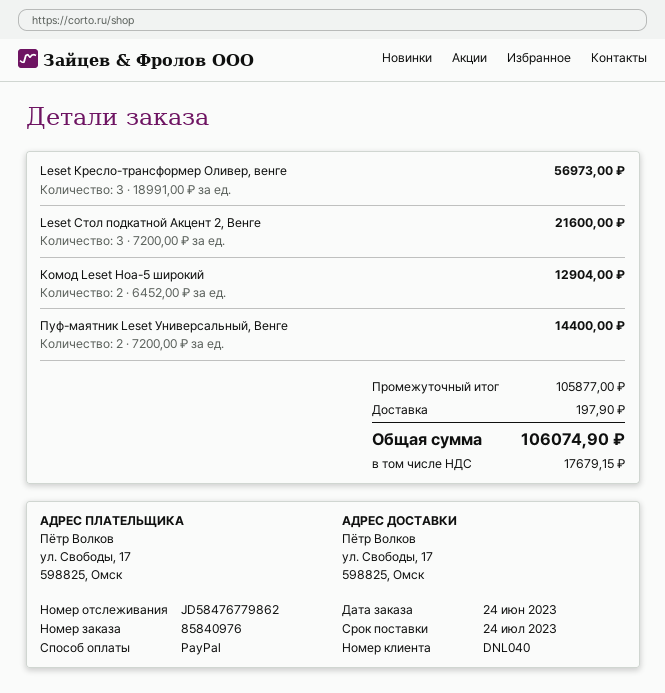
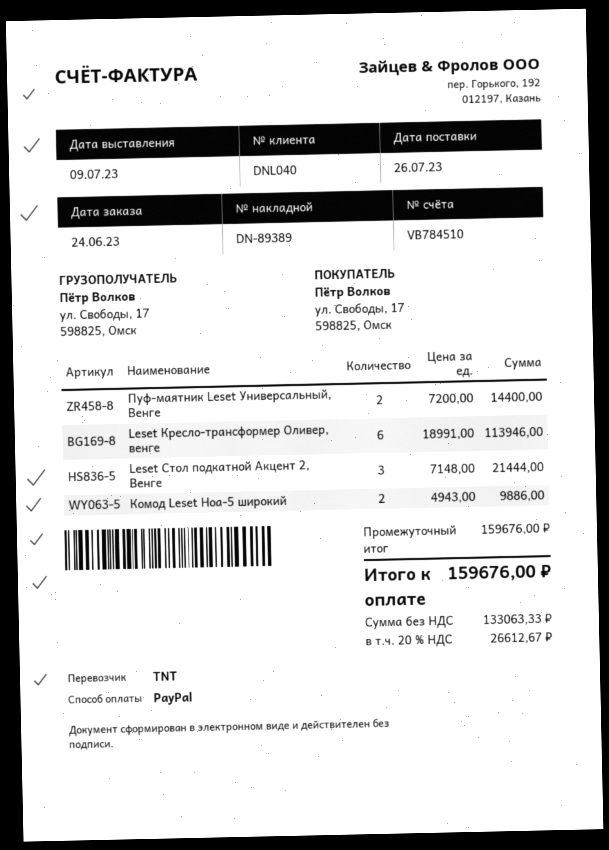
delivery date: 2023-07-24 -> 2023-07-26
Leset Кресло-трансформер Оливер, венге: 3 x 18991.00 = 56973.00 -> 6 x 18991.00 = 113946.00
Leset Стол подкатной Акцент 2, Венге: 3 x 7200.00 = 21600.00 -> 3 x 7148.00 = 21444.00
Комод Leset Ноа-5 широкий: 2 x 6452.00 = 12904.00 -> 2 x 4943.00 = 9886.00
subtotal: 105877.00 -> 159676.00
shipping: 197.90 -> none
tax: 17679.15 -> 26612.67
total: 106074.90 -> 159676.00

